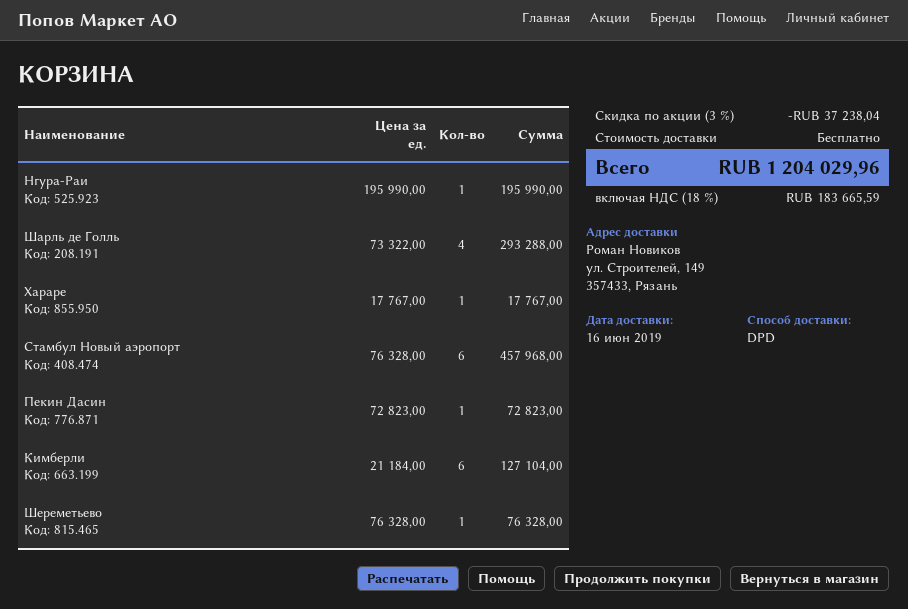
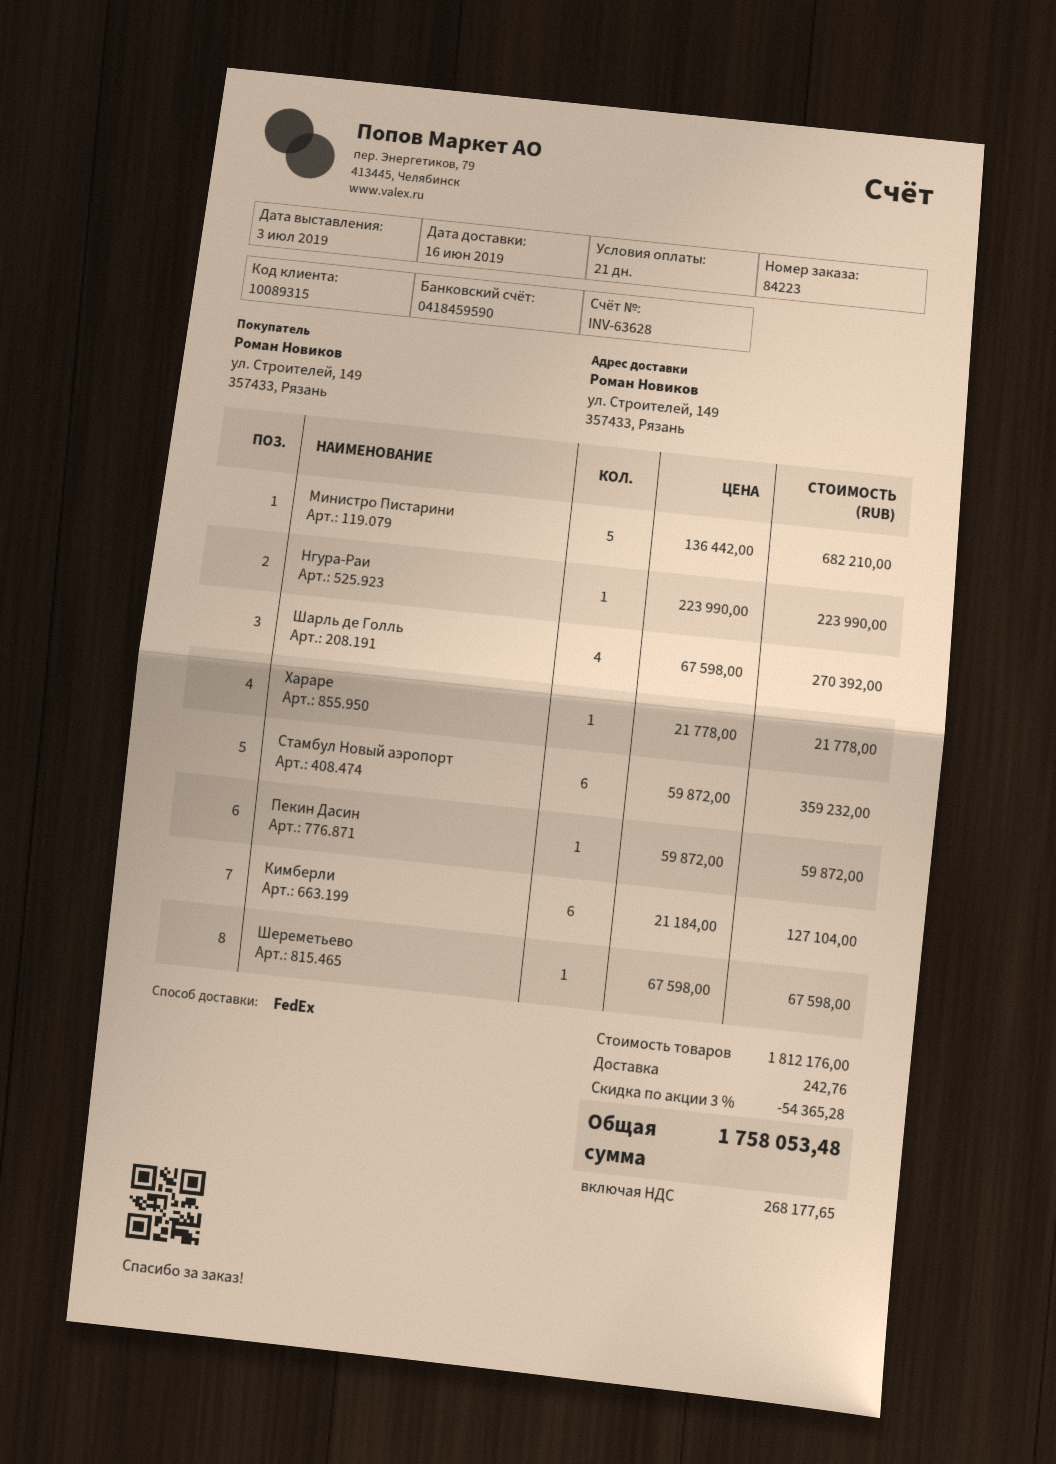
shipping method: DPD -> FedEx
Нгура-Раи: 1 x 195990.00 = 195990.00 -> 1 x 223990.00 = 223990.00
Шарль де Голль: 4 x 73322.00 = 293288.00 -> 4 x 67598.00 = 270392.00
Хараре: 1 x 17767.00 = 17767.00 -> 1 x 21778.00 = 21778.00
Стамбул Новый аэропорт: 6 x 76328.00 = 457968.00 -> 6 x 59872.00 = 359232.00
Пекин Дасин: 1 x 72823.00 = 72823.00 -> 1 x 59872.00 = 59872.00
Шереметьево: 1 x 76328.00 = 76328.00 -> 1 x 67598.00 = 67598.00
Министро Пистарини: none -> 5 x 136442.00 = 682210.00
discount: 3% = 37238.04 -> 3% = 54365.28
shipping: 0.00 -> 242.76
tax: 183665.59 -> 268177.65
total: 1204029.96 -> 1758053.48

